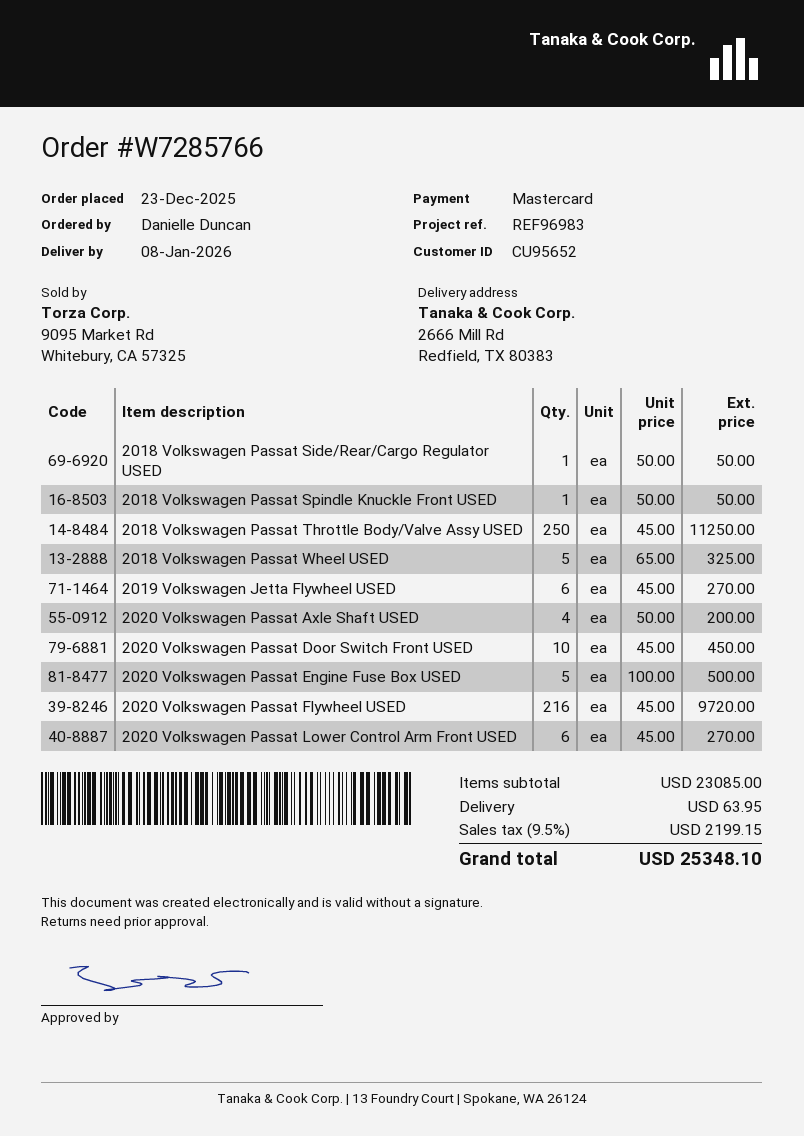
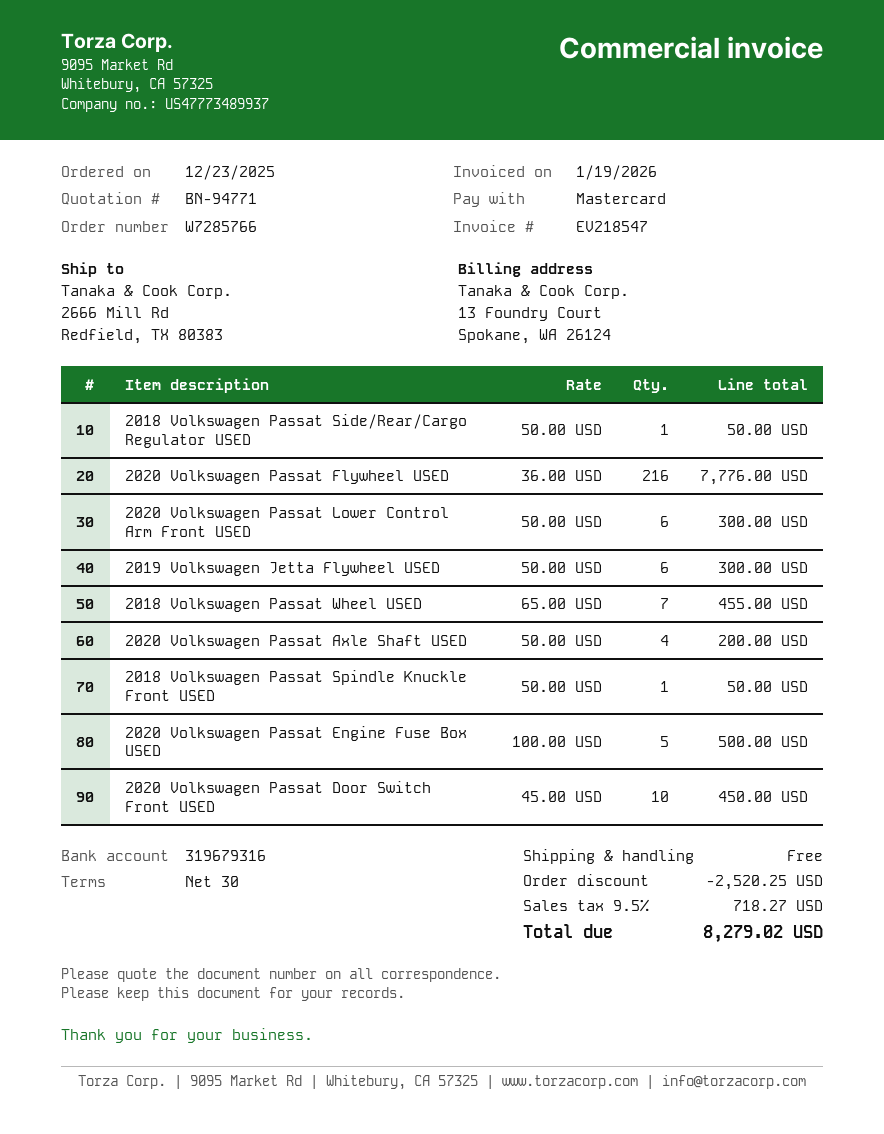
2018 Volkswagen Passat Throttle Body/Valve Assy USED: 250 x 45.00 = 11250.00 -> none
2018 Volkswagen Passat Wheel USED: 5 x 65.00 = 325.00 -> 7 x 65.00 = 455.00
2019 Volkswagen Jetta Flywheel USED: 6 x 45.00 = 270.00 -> 6 x 50.00 = 300.00
2020 Volkswagen Passat Flywheel USED: 216 x 45.00 = 9720.00 -> 216 x 36.00 = 7776.00
2020 Volkswagen Passat Lower Control Arm Front USED: 6 x 45.00 = 270.00 -> 6 x 50.00 = 300.00
discount: none -> 2520.25
shipping: 63.95 -> 0.00
tax: 9.5% = 2199.15 -> 9.5% = 718.27
total: 25348.10 -> 8279.02

